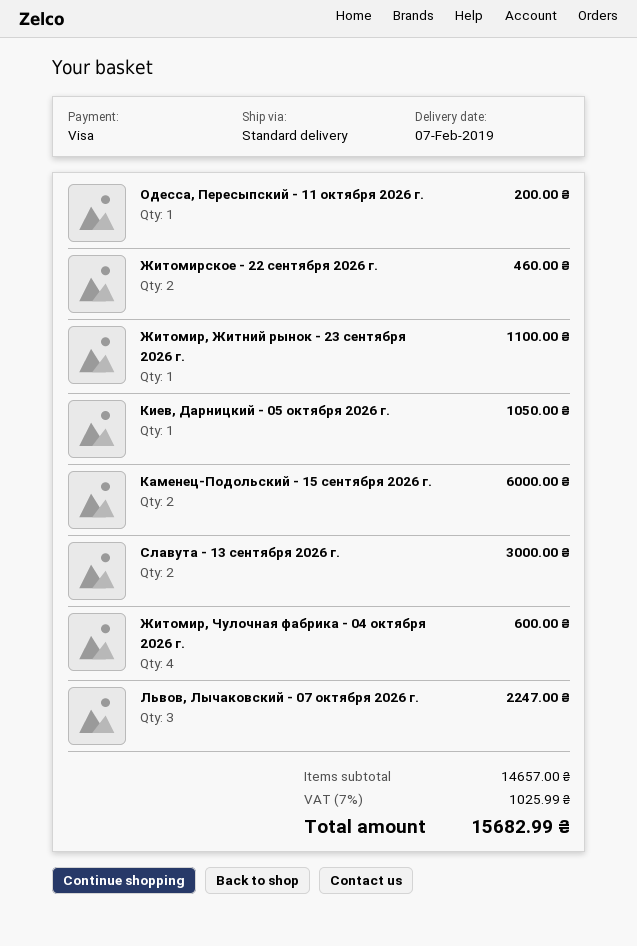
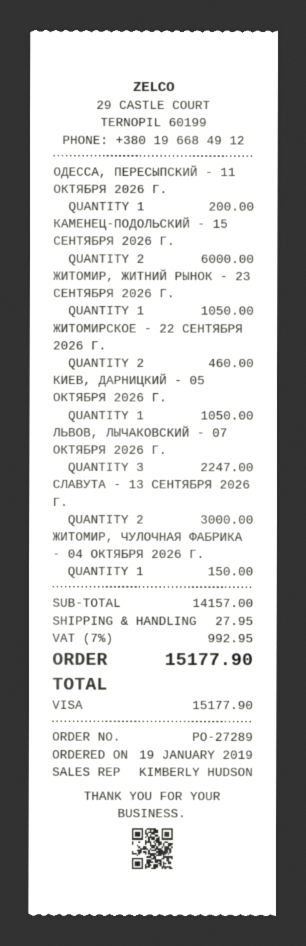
Житомир, Житний рынок - 23 сентября 2026 г.: 1 for 1100.00 -> 1 for 1050.00
Житомир, Чулочная фабрика - 04 октября 2026 г.: 4 for 600.00 -> 1 for 150.00
subtotal: 14657.00 -> 14157.00
shipping: none -> 27.95
tax: 7% = 1025.99 -> 7% = 992.95
total: 15682.99 -> 15177.90

